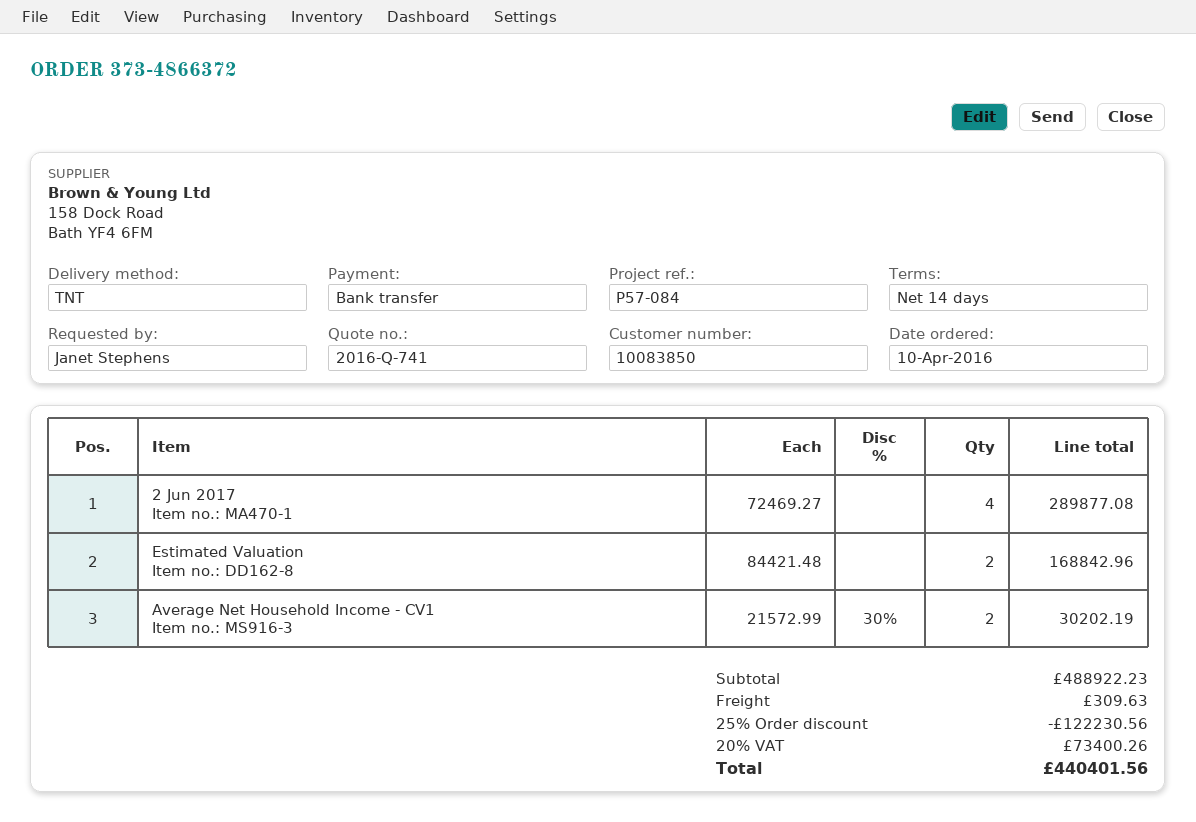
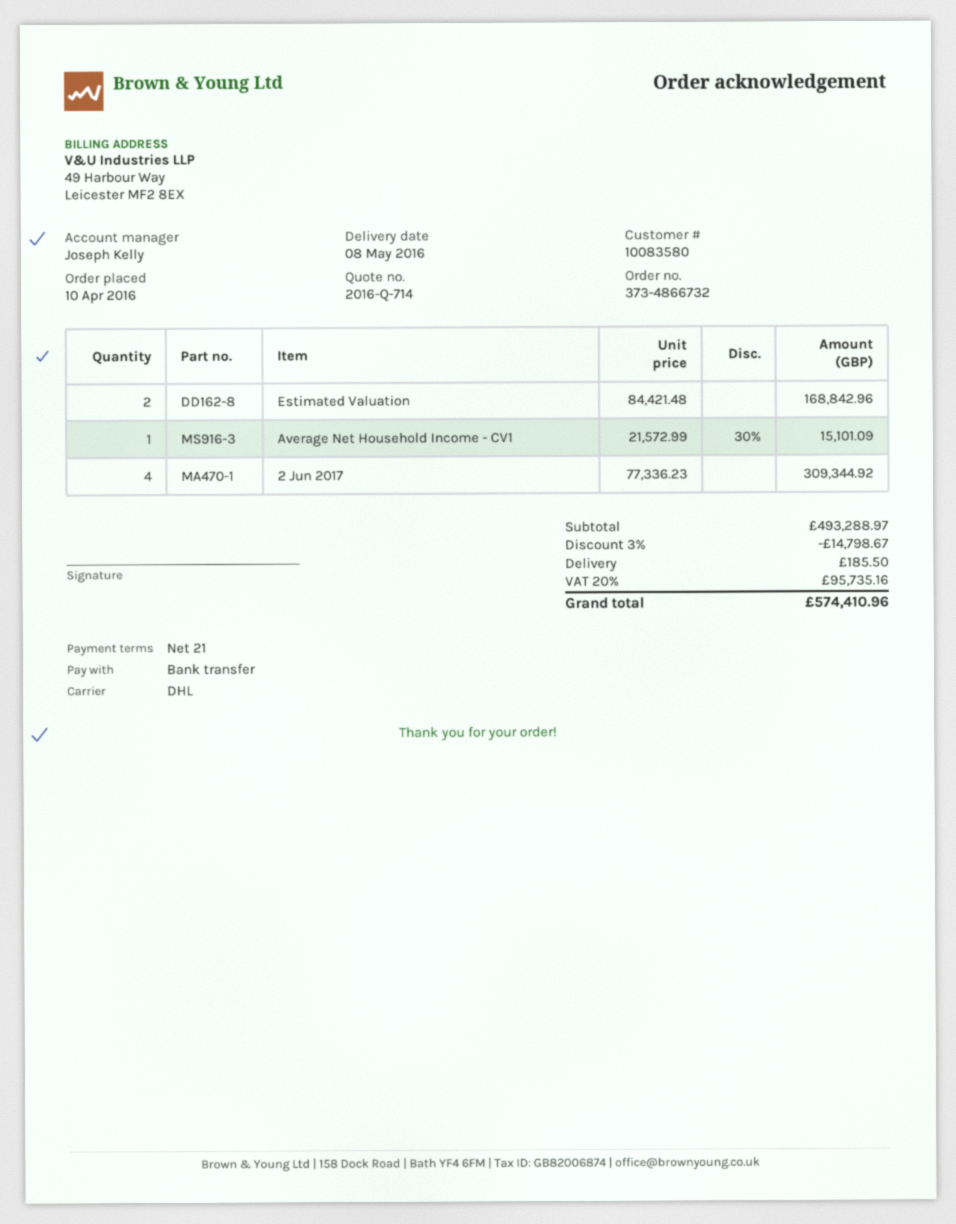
quote number: 2016-Q-741 -> 2016-Q-714
order number: 373-4866372 -> 373-4866732
payment terms: 14 days -> 21 days
customer number: 10083850 -> 10083580
shipping method: TNT -> DHL
2 Jun 2017: 4 x 72469.27 = 289877.08 -> 4 x 77336.23 = 309344.92
Average Net Household Income - CV1: 2 x 21572.99 - 30% = 30202.19 -> 1 x 21572.99 - 30% = 15101.09
subtotal: 488922.23 -> 493288.97
discount: 25% = 122230.56 -> 3% = 14798.67
shipping: 309.63 -> 185.50
tax: 20% = 73400.26 -> 20% = 95735.16
total: 440401.56 -> 574410.96

